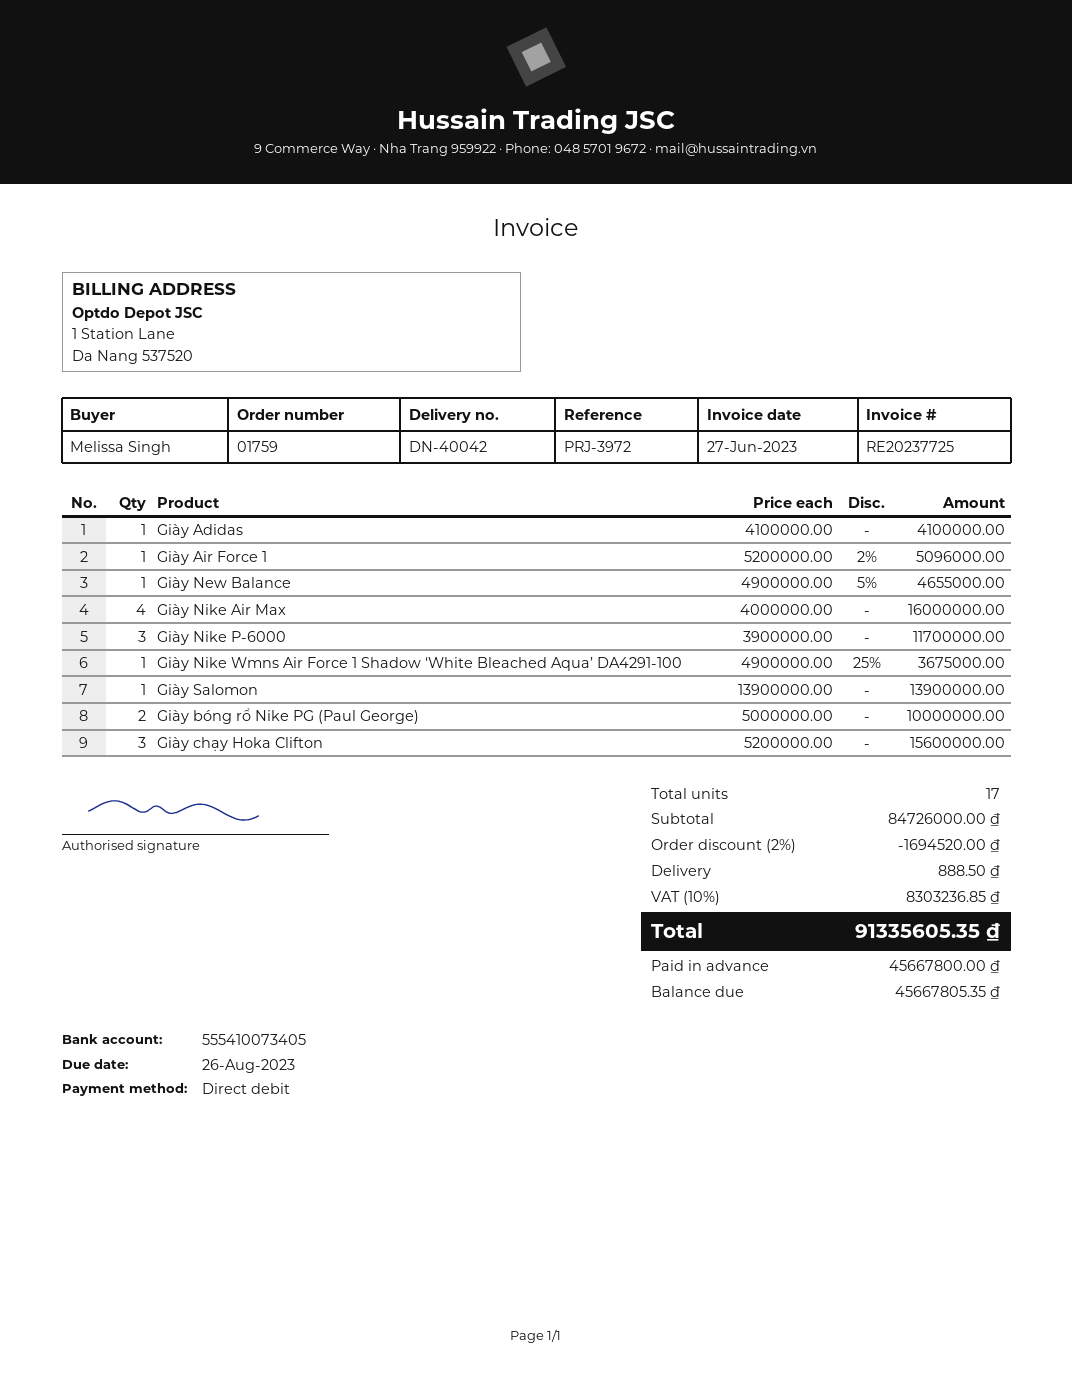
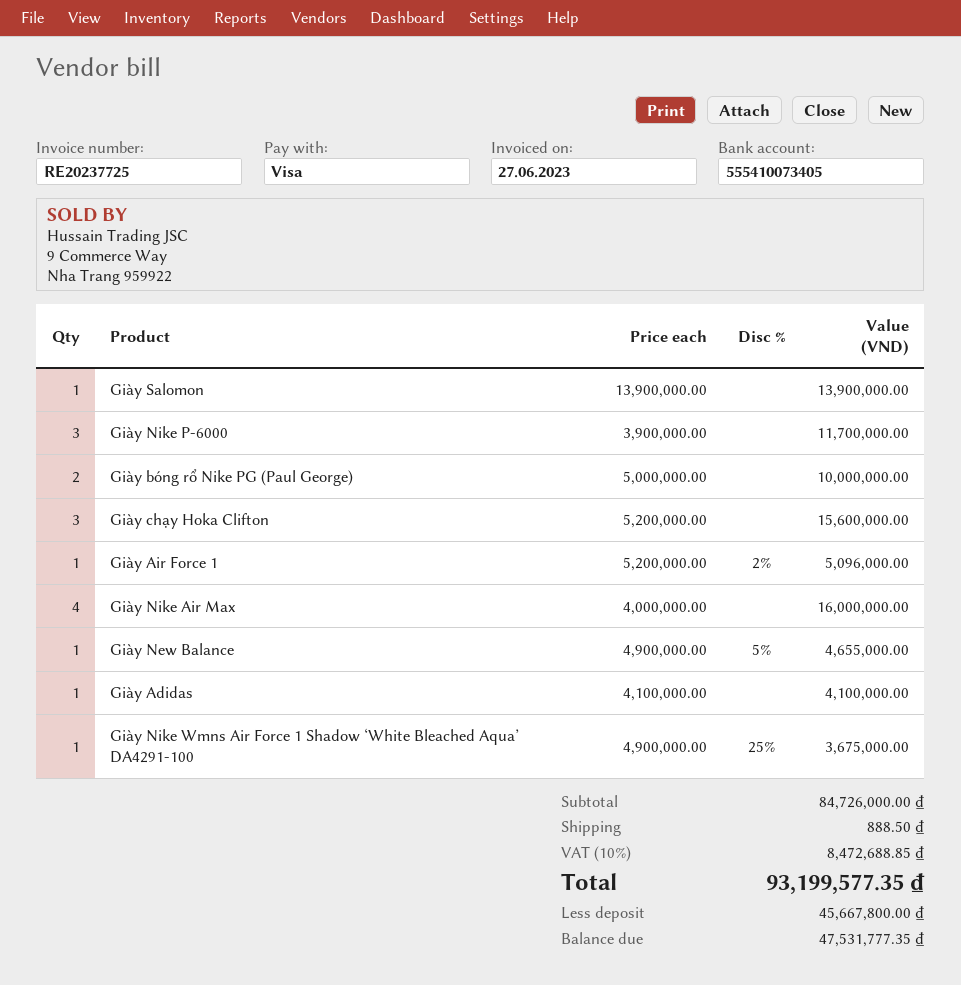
payment method: direct debit -> Visa
discount: 2% = 1694520.00 -> none
tax: 10% = 8303236.85 -> 10% = 8472688.85
total: 91335605.35 -> 93199577.35
balance: 45667805.35 -> 47531777.35

